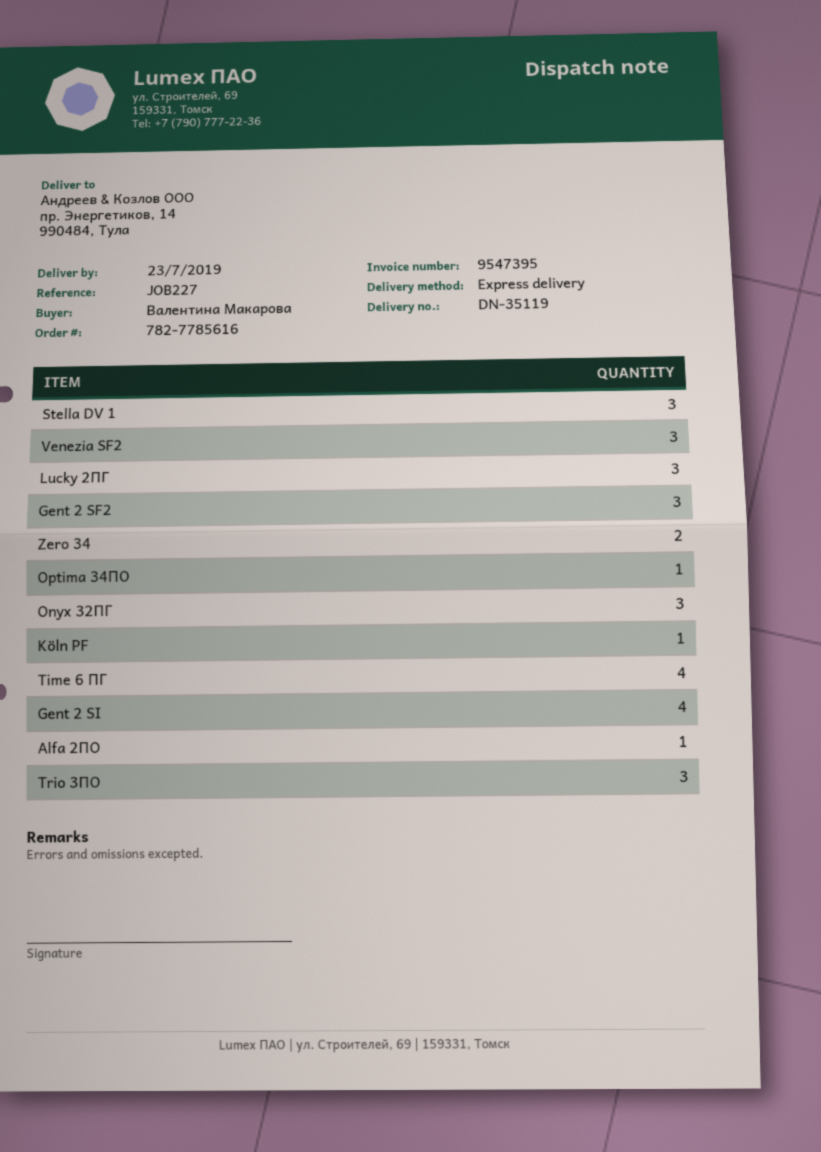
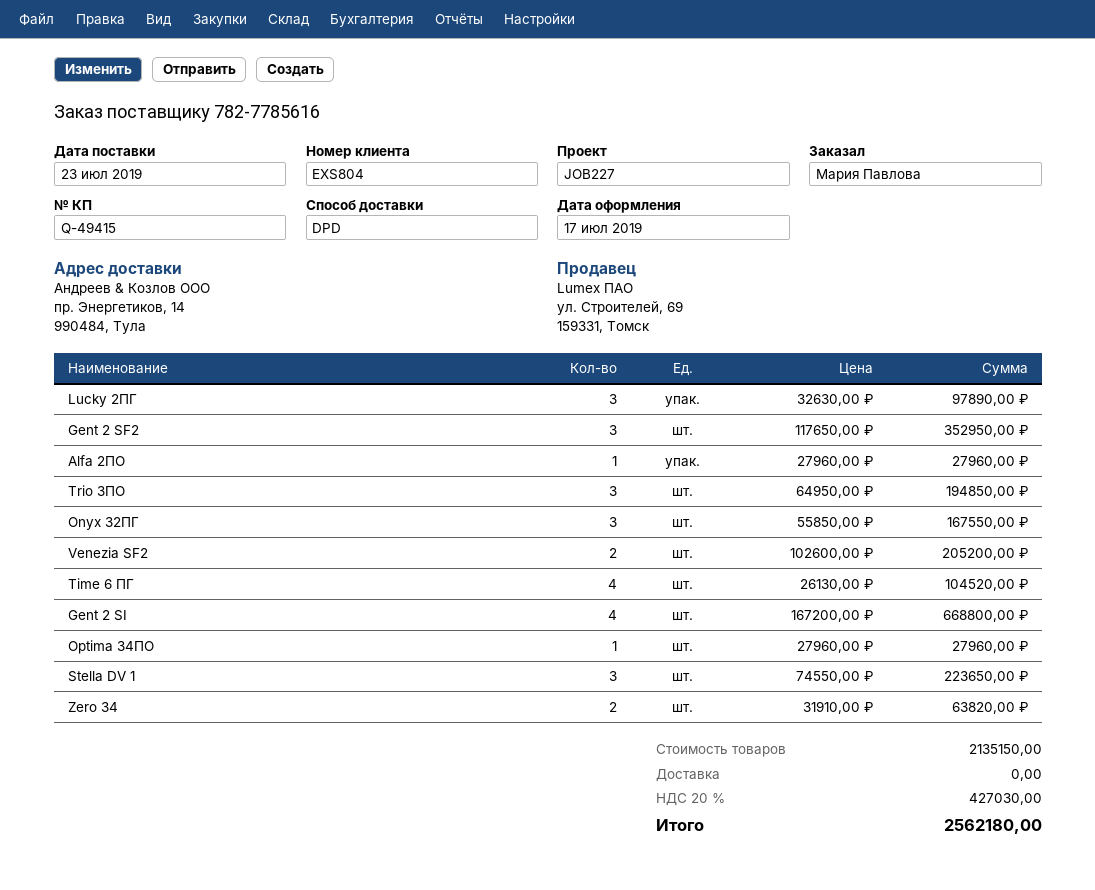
ordered by: Валентина Макарова -> Мария Павлова
shipping method: express -> DPD
Venezia SF2: 3 -> 2
Köln PF: 1 -> none

